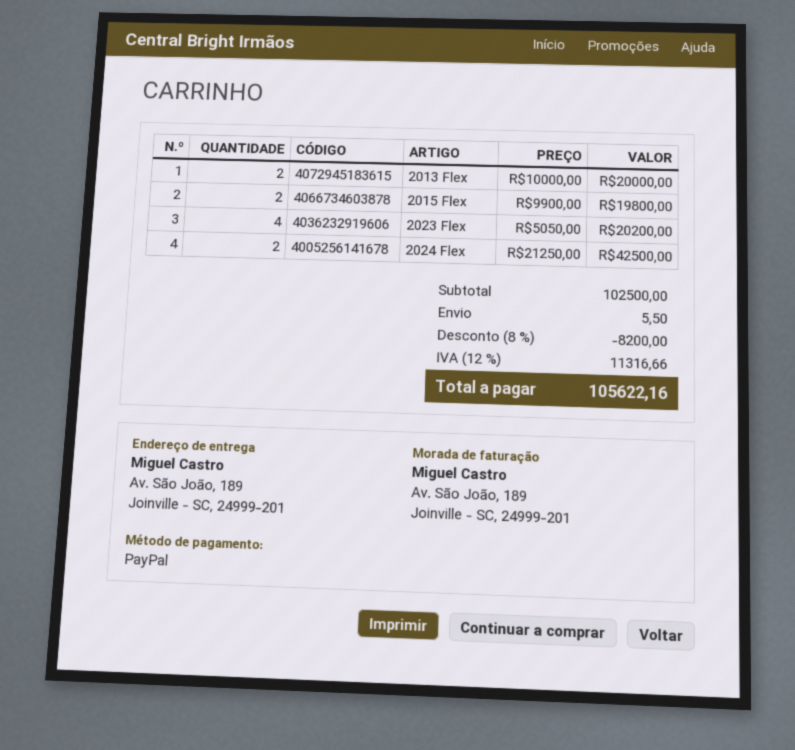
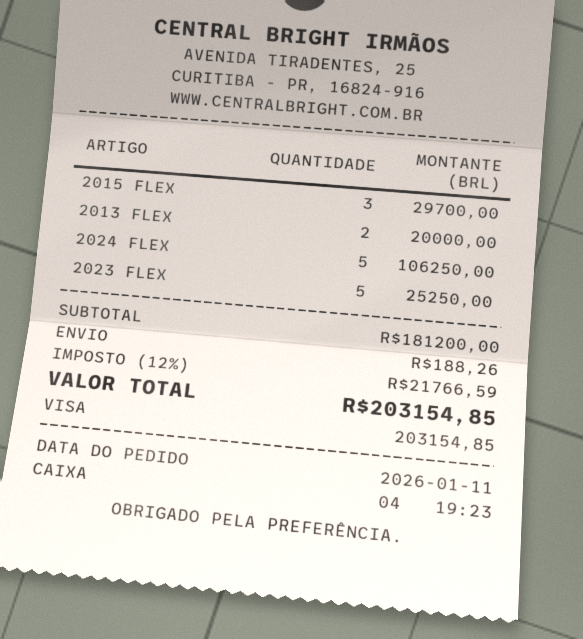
payment method: PayPal -> Visa
2015 Flex: 2 for 19800.00 -> 3 for 29700.00
2023 Flex: 4 for 20200.00 -> 5 for 25250.00
2024 Flex: 2 for 42500.00 -> 5 for 106250.00
subtotal: 102500.00 -> 181200.00
discount: 8% = 8200.00 -> none
shipping: 5.50 -> 188.26
tax: 12% = 11316.66 -> 12% = 21766.59
total: 105622.16 -> 203154.85

